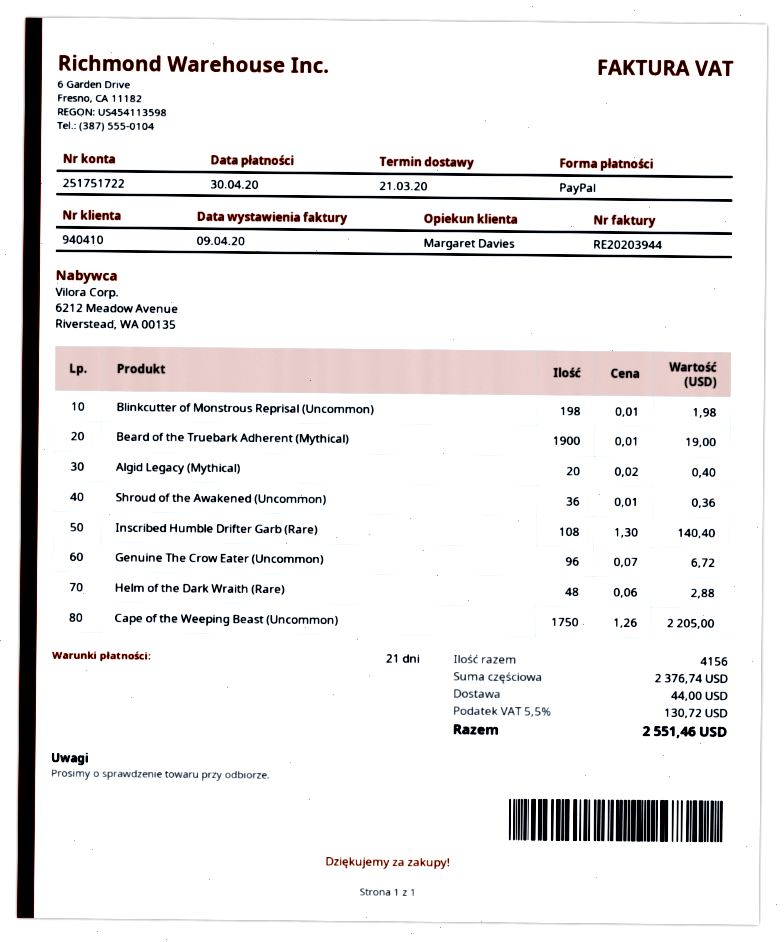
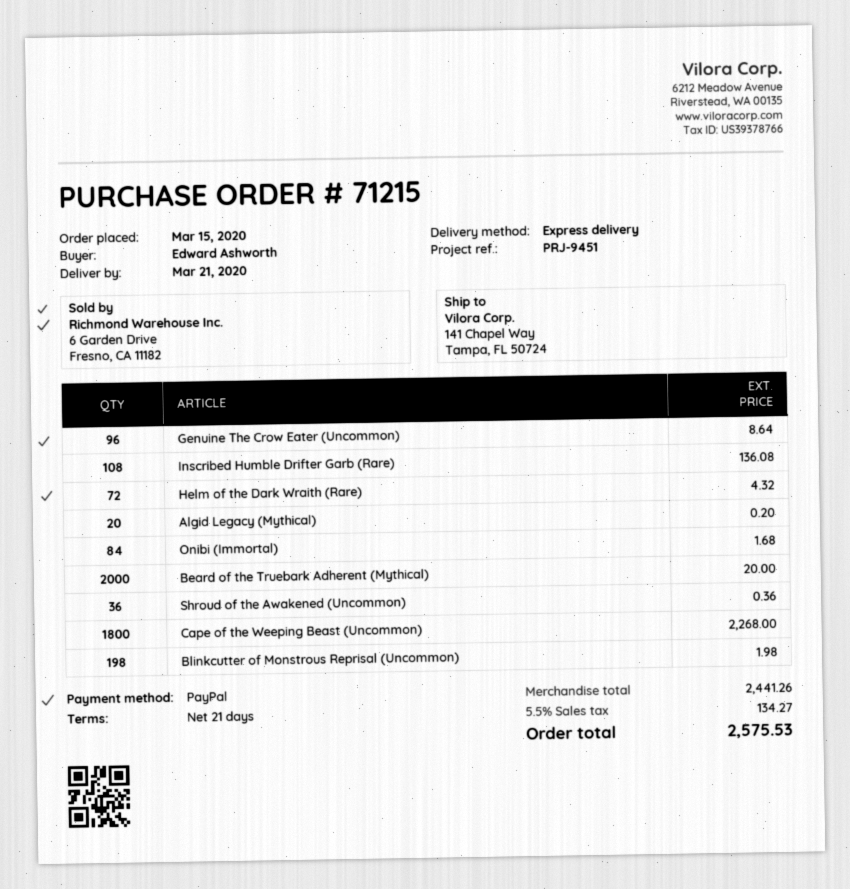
Beard of the Truebark Adherent (Mythical): 1900 for 19.00 -> 2000 for 20.00
Algid Legacy (Mythical): 20 for 0.40 -> 20 for 0.20
Inscribed Humble Drifter Garb (Rare): 108 for 140.40 -> 108 for 136.08
Genuine The Crow Eater (Uncommon): 96 for 6.72 -> 96 for 8.64
Helm of the Dark Wraith (Rare): 48 for 2.88 -> 72 for 4.32
Cape of the Weeping Beast (Uncommon): 1750 for 2205.00 -> 1800 for 2268.00
Onibi (Immortal): none -> 84 for 1.68
subtotal: 2376.74 -> 2441.26
shipping: 44.00 -> none
tax: 5.5% = 130.72 -> 5.5% = 134.27
total: 2551.46 -> 2575.53

